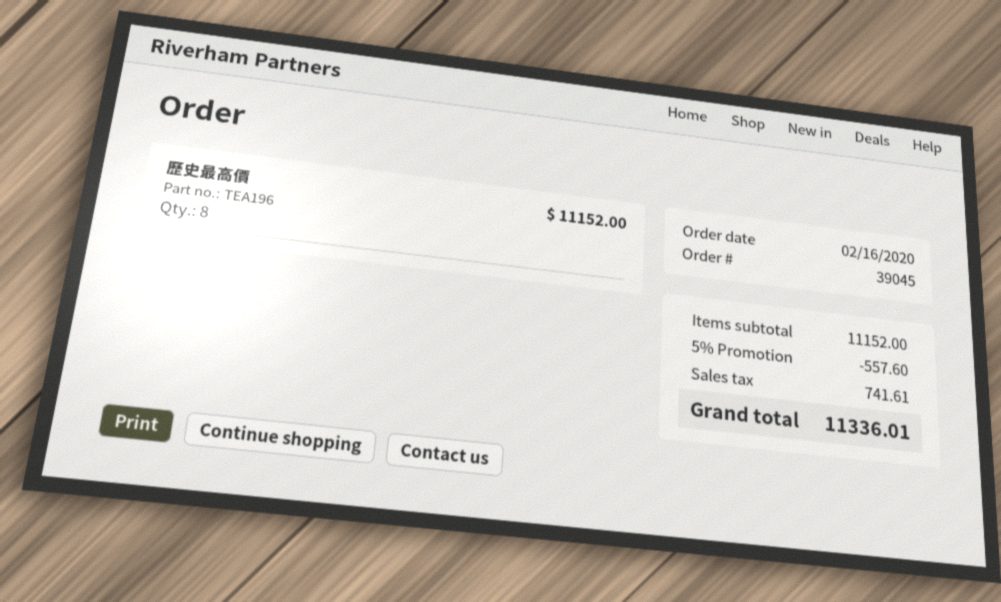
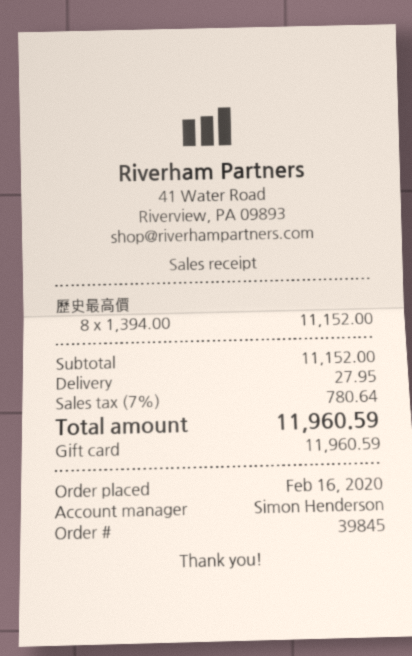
order number: 39045 -> 39845
discount: 5% = 557.60 -> none
shipping: none -> 27.95
tax: 741.61 -> 780.64
total: 11336.01 -> 11960.59

